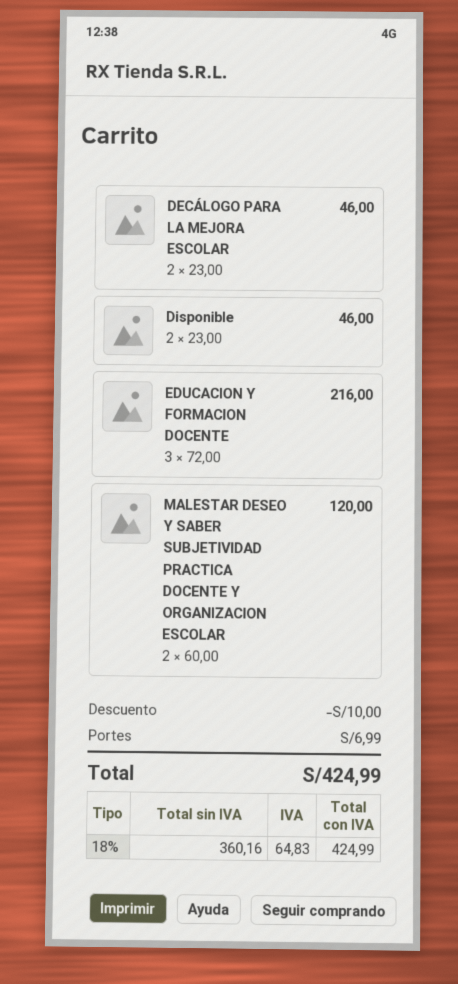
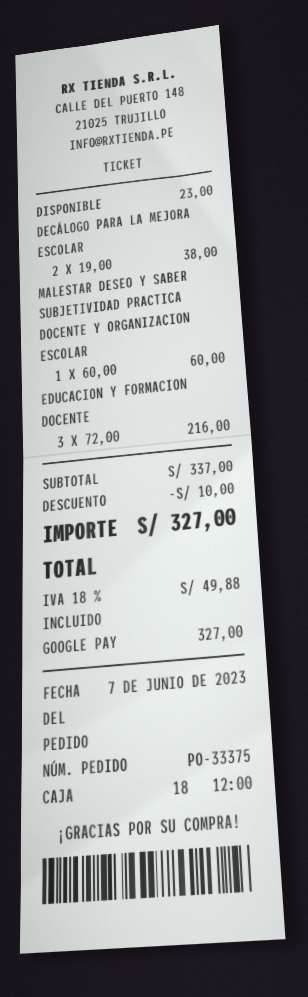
DECÁLOGO PARA LA MEJORA ESCOLAR: 2 x 23.00 = 46.00 -> 2 x 19.00 = 38.00
Disponible: 2 x 23.00 = 46.00 -> 1 x 23.00 = 23.00
MALESTAR DESEO Y SABER SUBJETIVIDAD PRACTICA DOCENTE Y ORGANIZACION ESCOLAR: 2 x 60.00 = 120.00 -> 1 x 60.00 = 60.00
shipping: 6.99 -> none
tax: 18% = 64.83 -> 18% = 49.88
total: 424.99 -> 327.00

